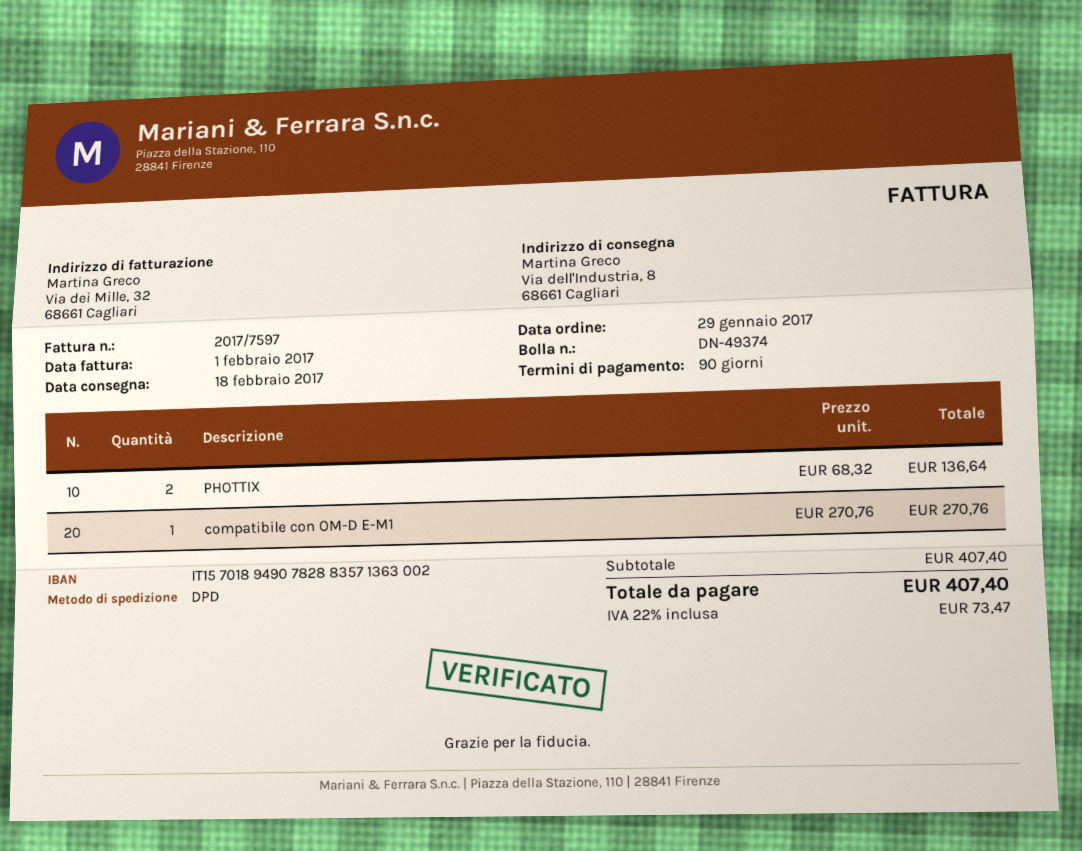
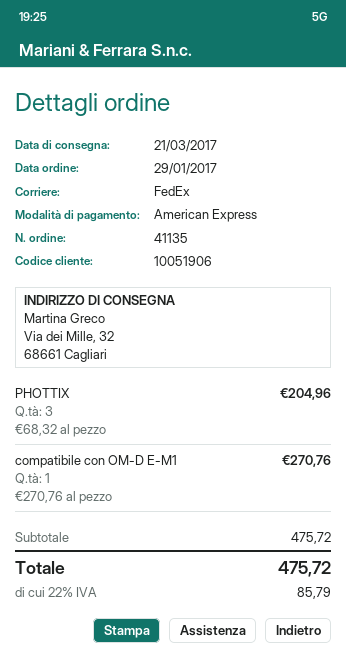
delivery date: 2017-02-18 -> 2017-03-21
shipping method: DPD -> FedEx
ship to: Via dell'Industria, 8, 68661 Cagliari -> Via dei Mille, 32, 68661 Cagliari
PHOTTIX: 2 x 68.32 = 136.64 -> 3 x 68.32 = 204.96
subtotal: 407.40 -> 475.72
tax: 22% = 73.47 -> 22% = 85.79
total: 407.40 -> 475.72

